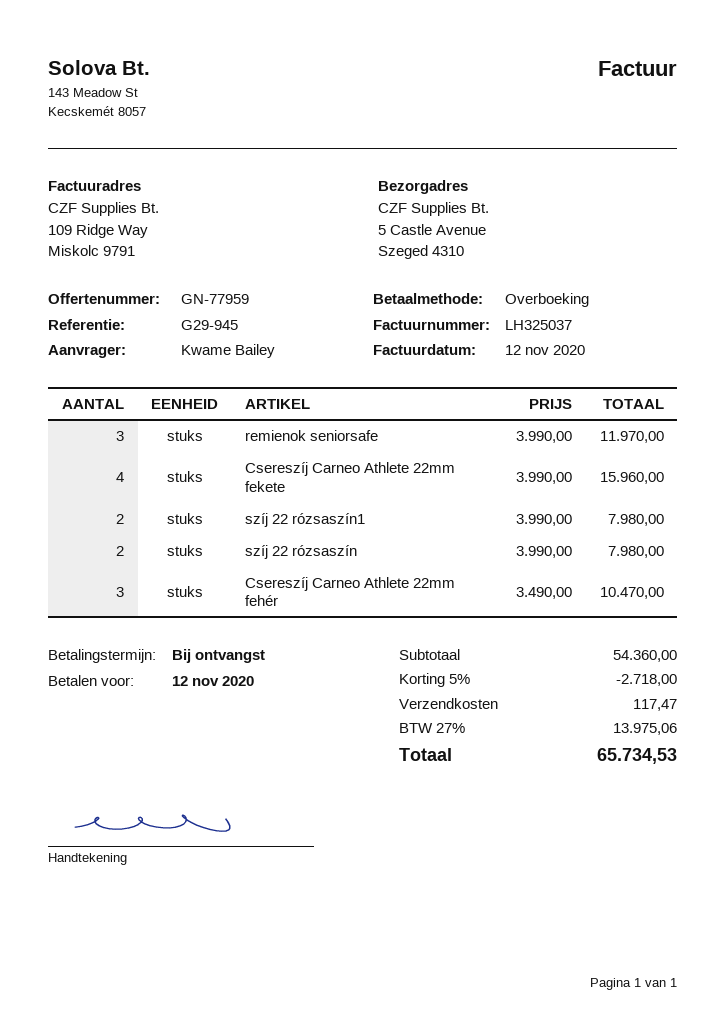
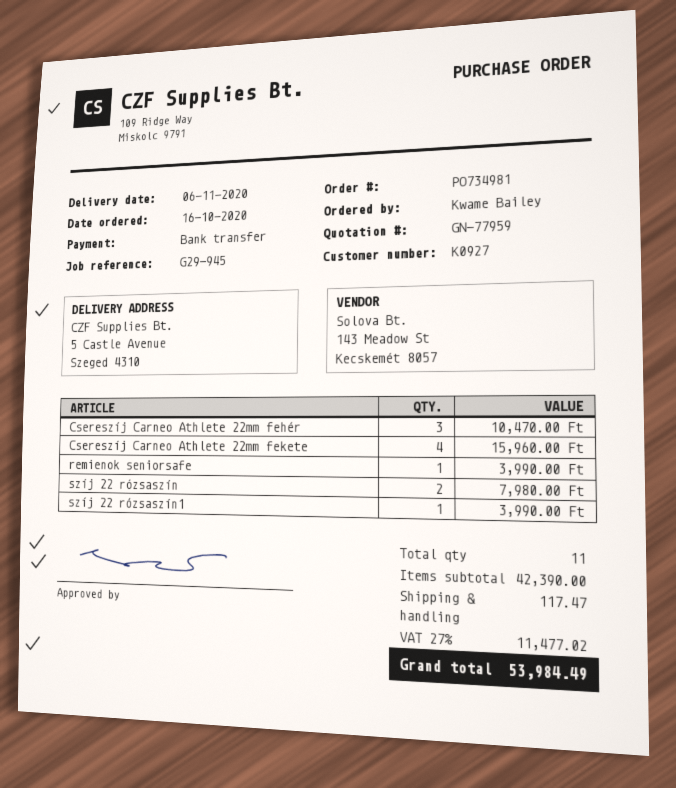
remienok seniorsafe: 3 for 11970.00 -> 1 for 3990.00
szíj 22 rózsaszín1: 2 for 7980.00 -> 1 for 3990.00
subtotal: 54360.00 -> 42390.00
discount: 5% = 2718.00 -> none
tax: 27% = 13975.06 -> 27% = 11477.02
total: 65734.53 -> 53984.49

